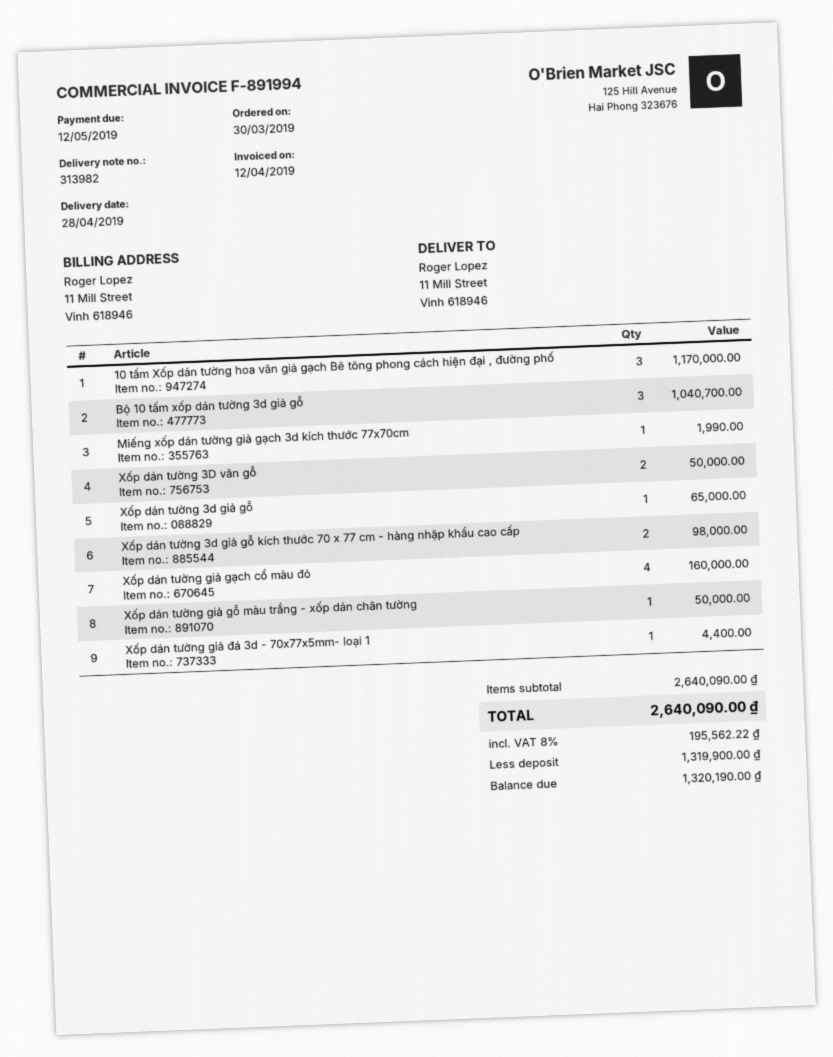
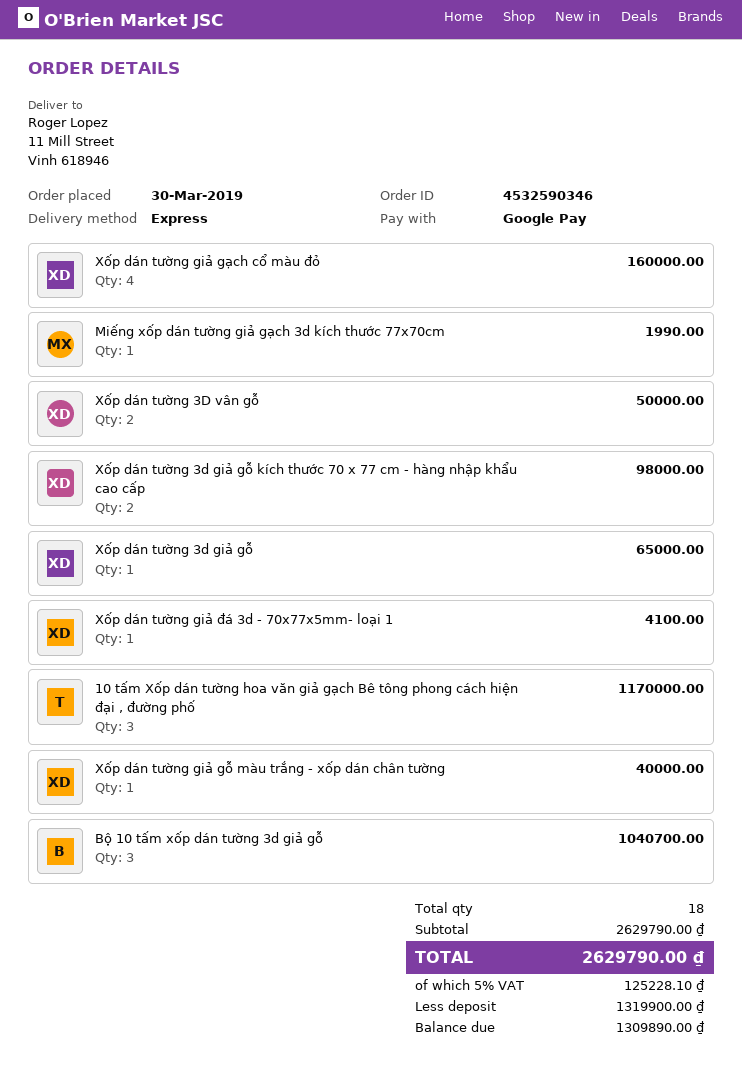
Xốp dán tường giả gỗ màu trắng - xốp dán chân tường: 1 for 50000.00 -> 1 for 40000.00
Xốp dán tường giả đá 3d - 70x77x5mm- loại 1: 1 for 4400.00 -> 1 for 4100.00
subtotal: 2640090.00 -> 2629790.00
tax: 8% = 195562.22 -> 5% = 125228.10
total: 2640090.00 -> 2629790.00
balance: 1320190.00 -> 1309890.00

